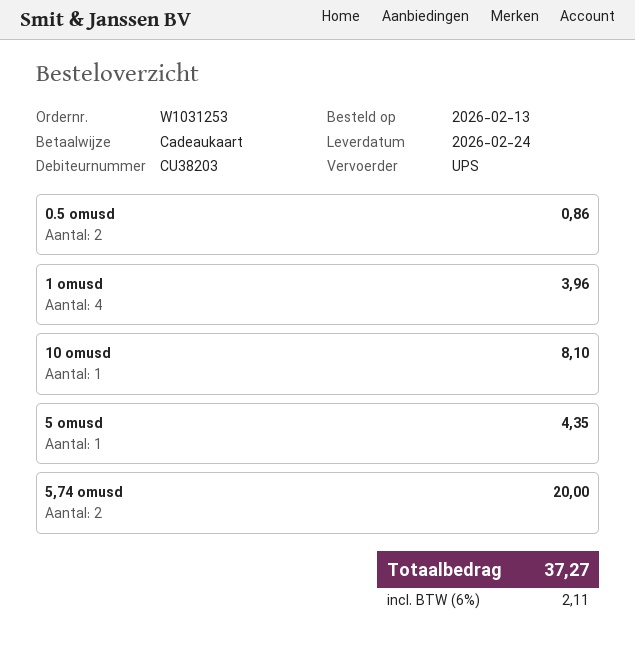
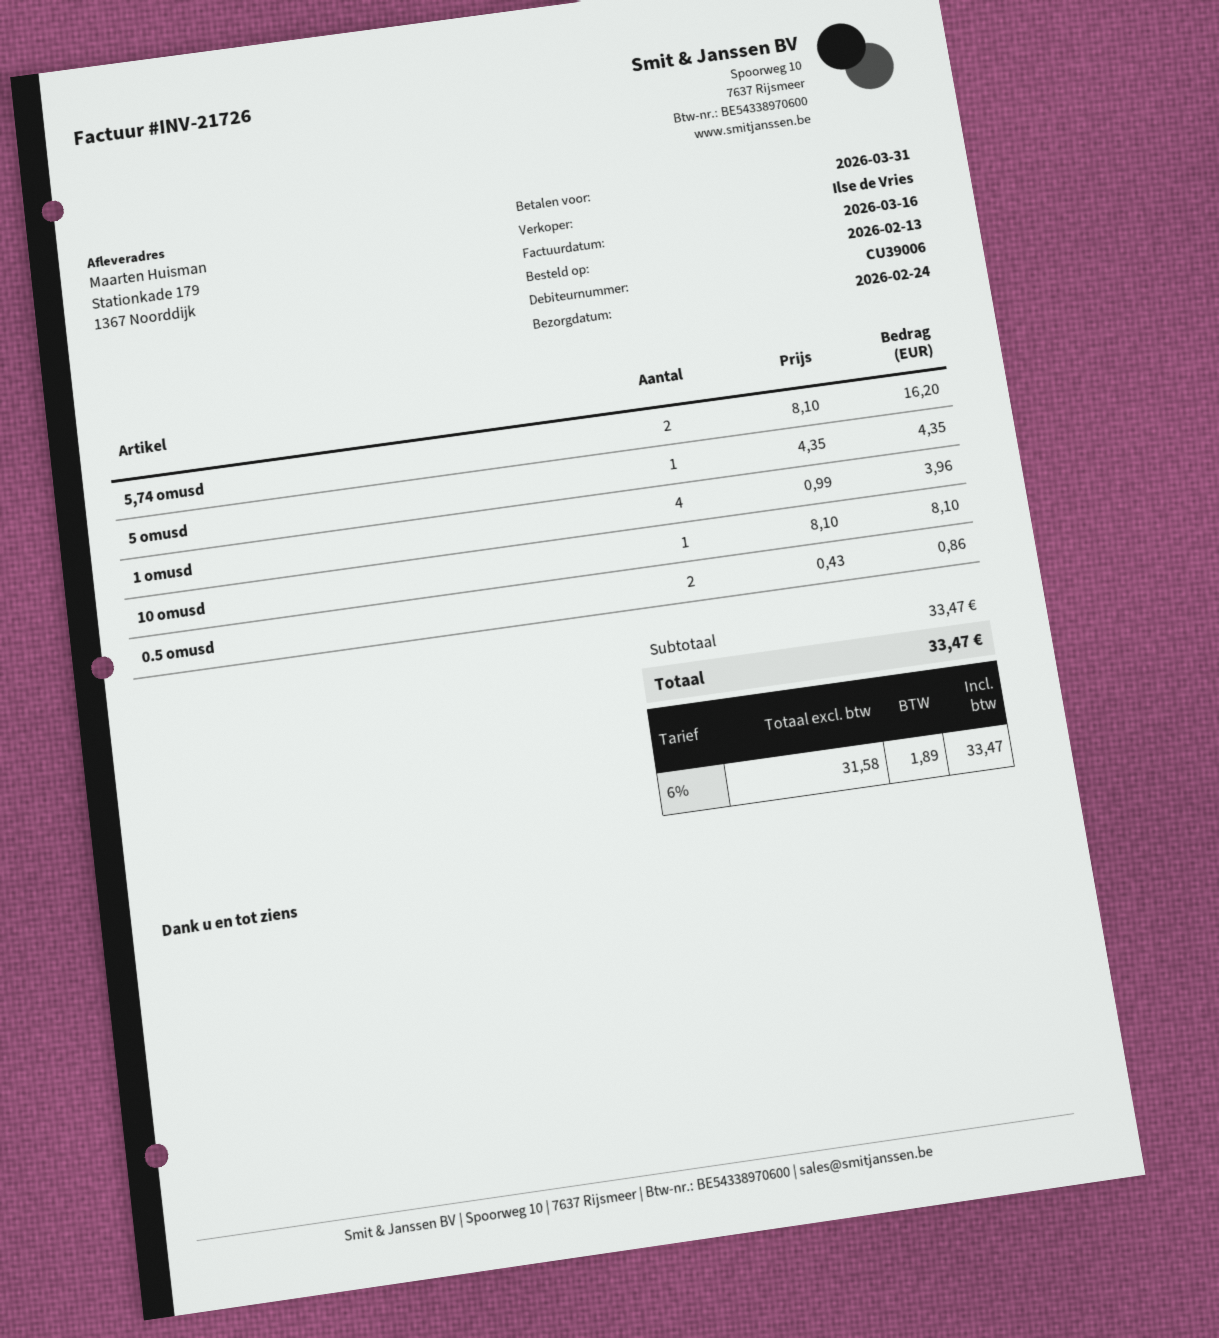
customer number: CU38203 -> CU39006
5,74 omusd: 2 for 20.00 -> 2 for 16.20
tax: 6% = 2.11 -> 6% = 1.89
total: 37.27 -> 33.47

